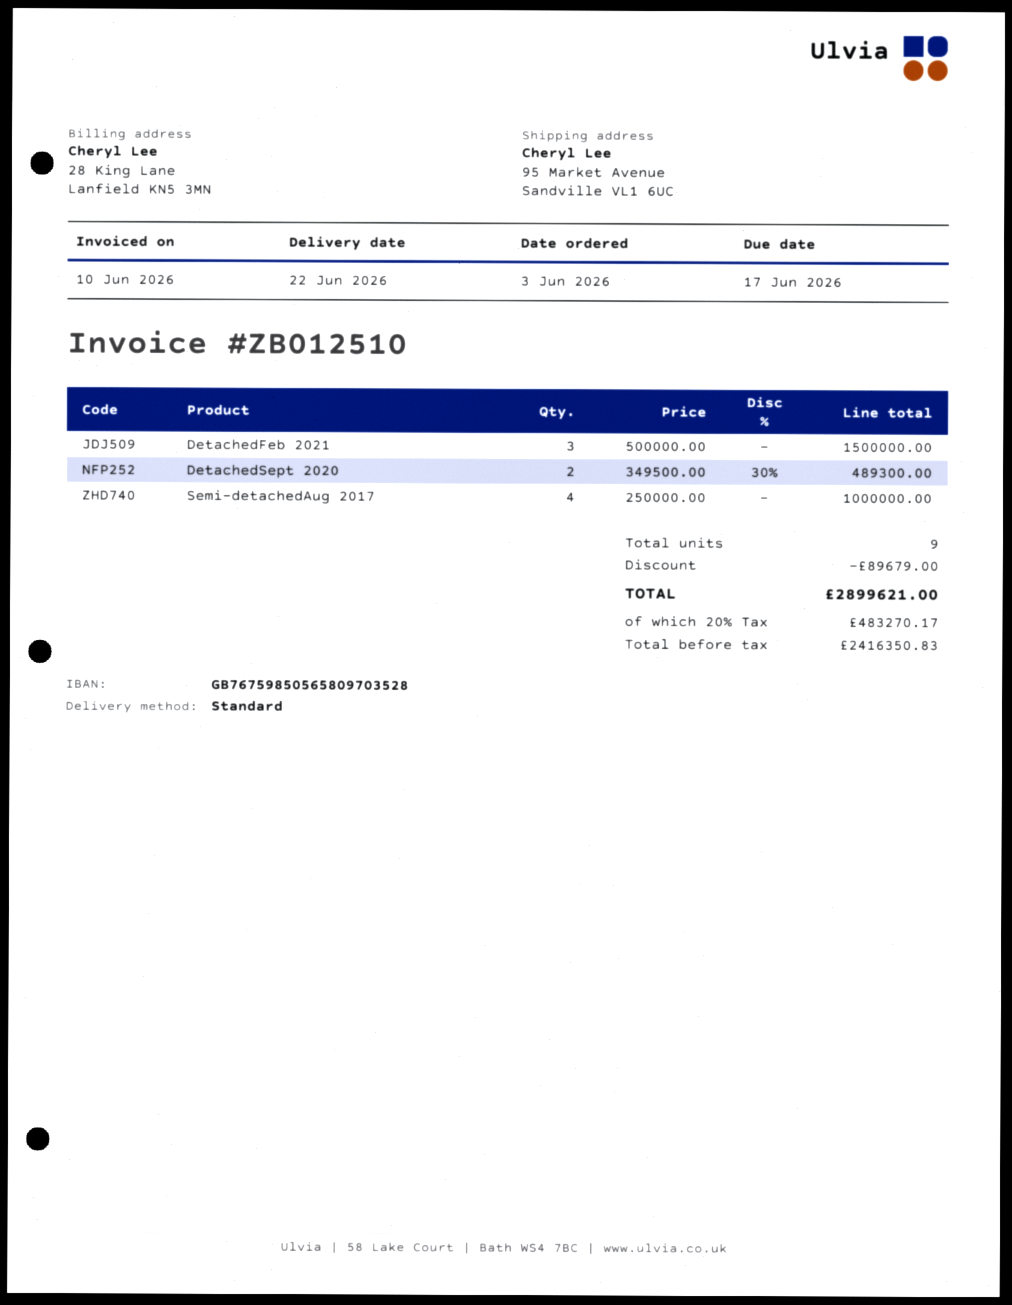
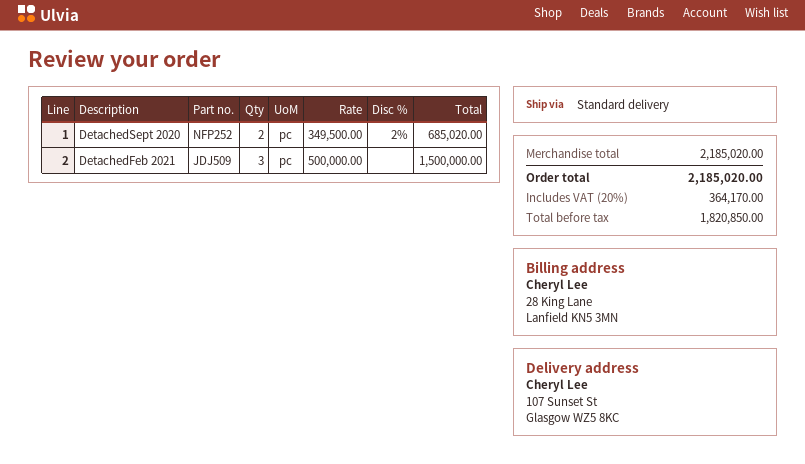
ship to: 95 Market Avenue, Sandville VL1 6UC -> 107 Sunset St, Glasgow WZ5 8KC
DetachedSept 2020: 2 x 349500.00 - 30% = 489300.00 -> 2 x 349500.00 - 2% = 685020.00
Semi-detachedAug 2017: 4 x 250000.00 = 1000000.00 -> none
discount: 89679.00 -> none
net: 2416350.83 -> 1820850.00
tax: 20% = 483270.17 -> 20% = 364170.00
total: 2899621.00 -> 2185020.00

